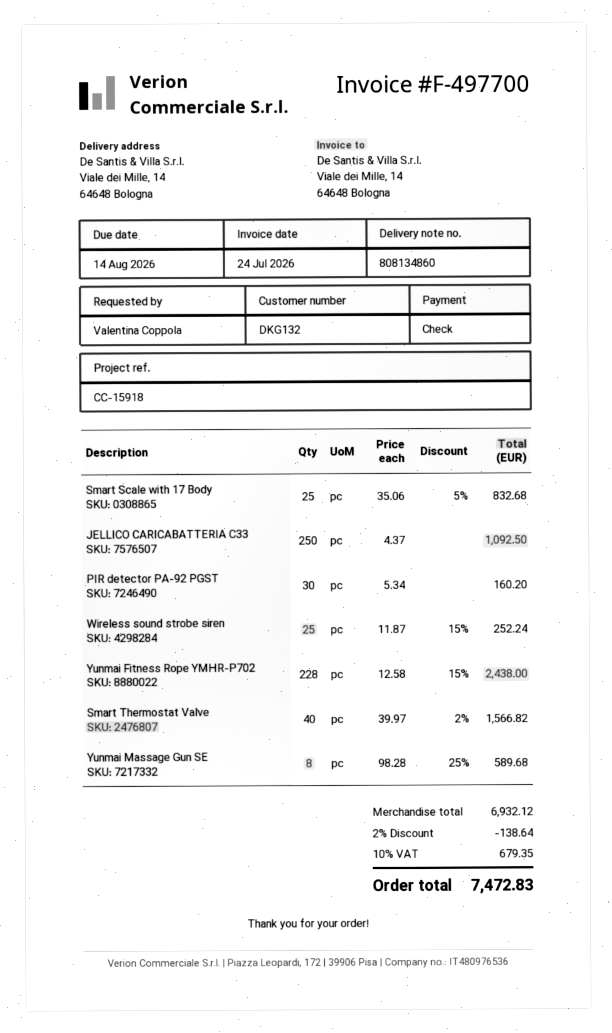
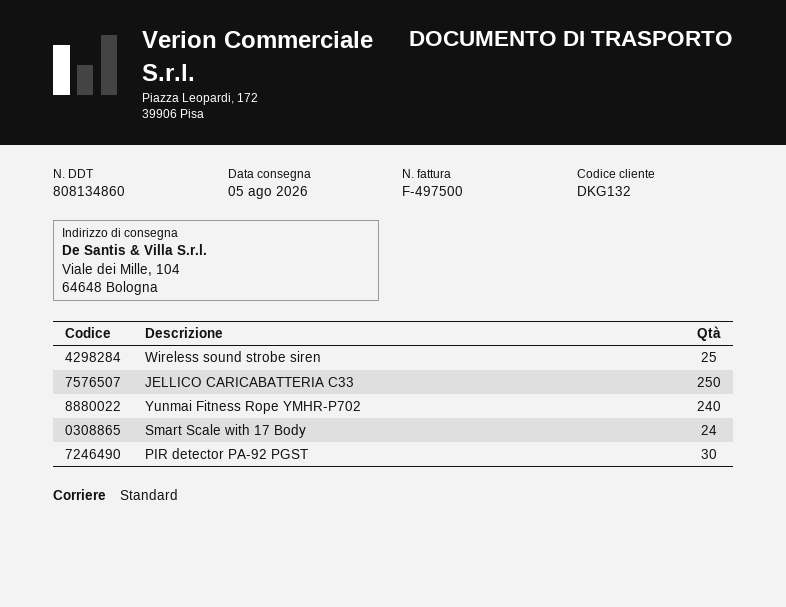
invoice number: F-497700 -> F-497500
ship to: Viale dei Mille, 14, 64648 Bologna -> Viale dei Mille, 104, 64648 Bologna
Smart Scale with 17 Body: 25 -> 24
Yunmai Fitness Rope YMHR-P702: 228 -> 240
Smart Thermostat Valve: 40 -> none
Yunmai Massage Gun SE: 8 -> none

